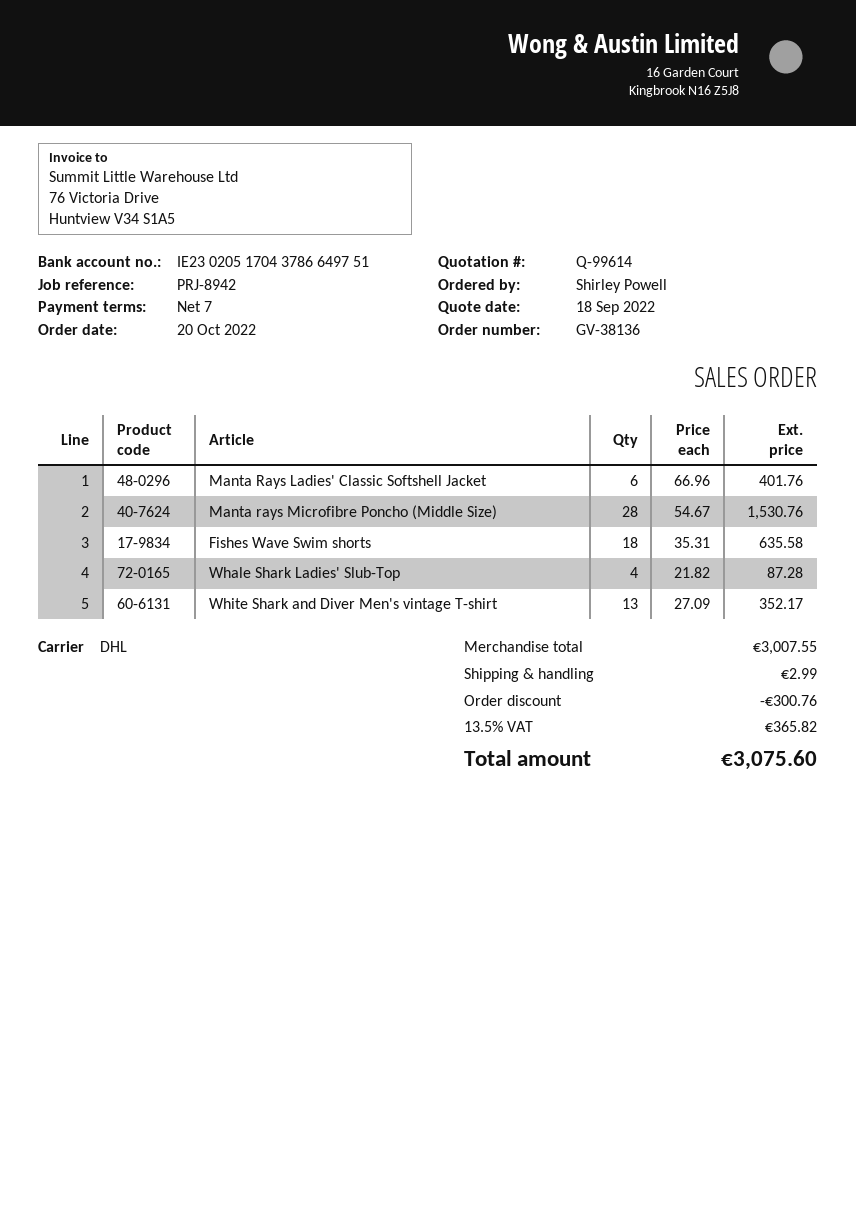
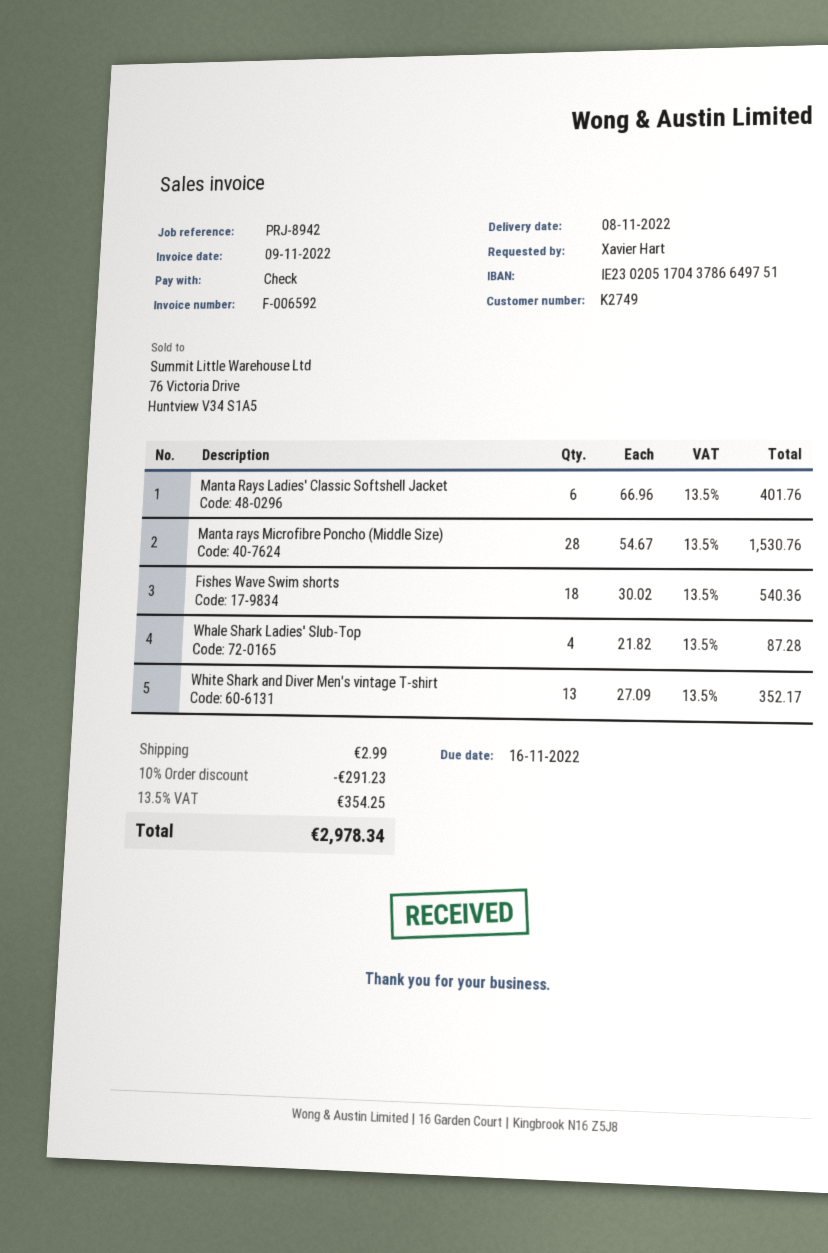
ordered by: Shirley Powell -> Xavier Hart
Fishes Wave Swim shorts: 18 x 35.31 = 635.58 -> 18 x 30.02 = 540.36
discount: 300.76 -> 291.23
tax: 13.5% = 365.82 -> 13.5% = 354.25
total: 3075.60 -> 2978.34

